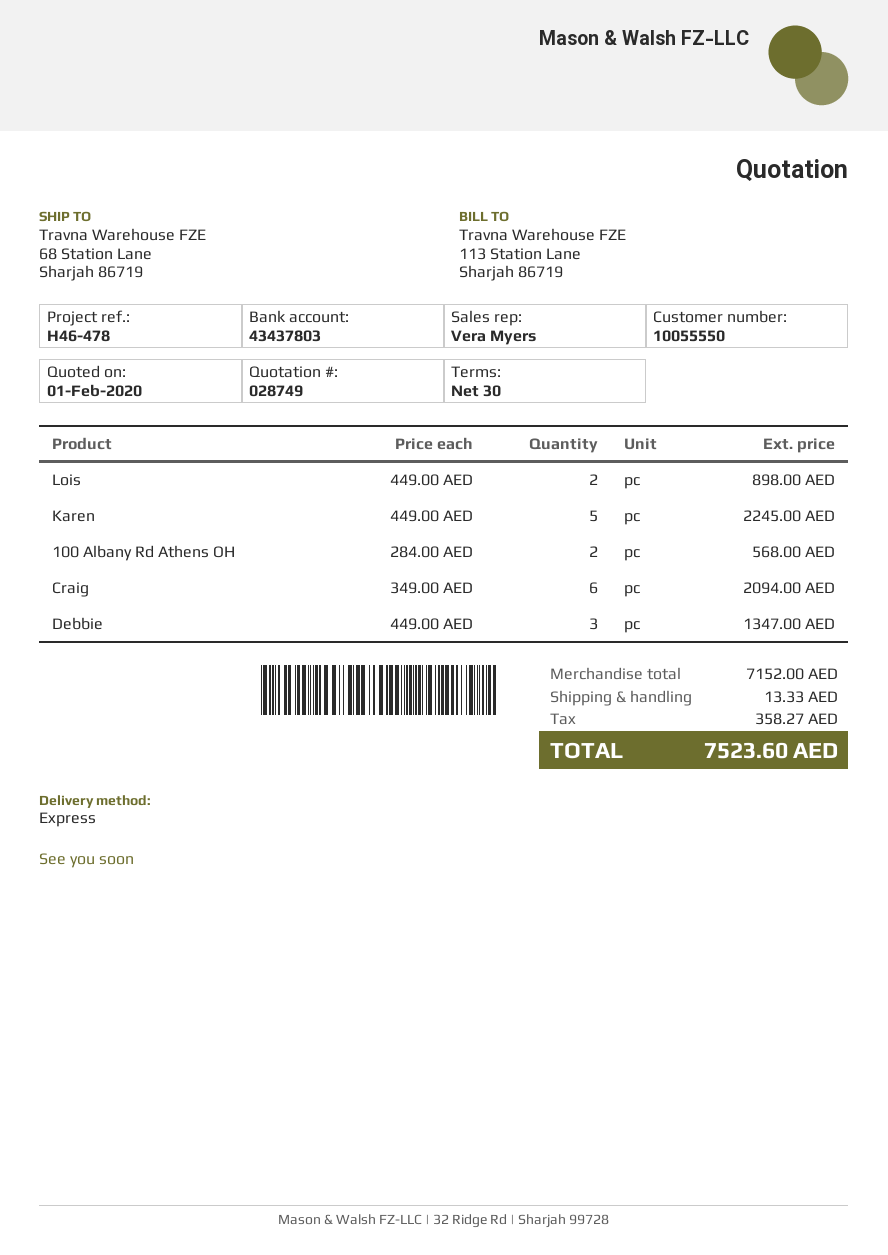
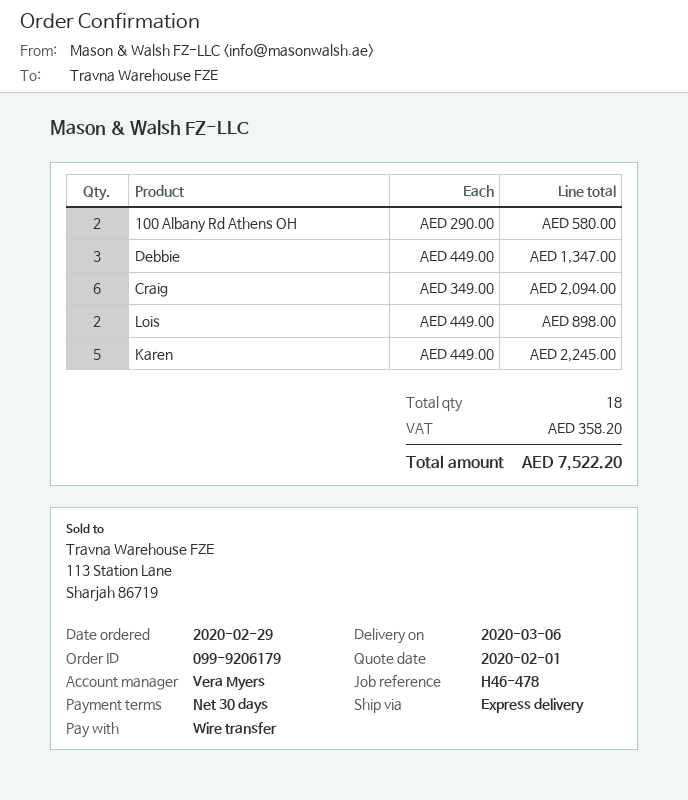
100 Albany Rd Athens OH: 2 x 284.00 = 568.00 -> 2 x 290.00 = 580.00
shipping: 13.33 -> none
tax: 358.27 -> 358.20
total: 7523.60 -> 7522.20

